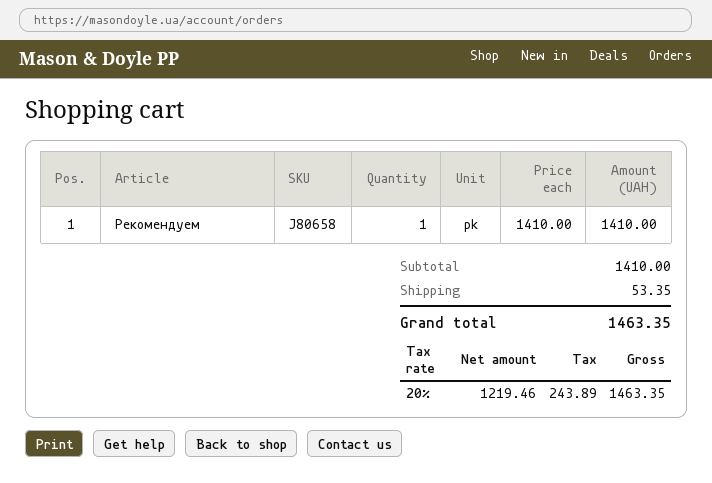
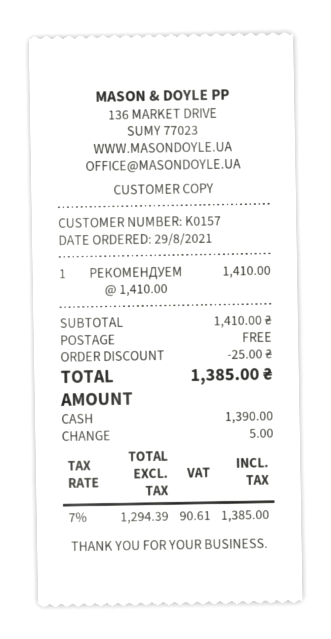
discount: none -> 25.00
shipping: 53.35 -> 0.00
net: 1219.46 -> 1294.39
tax: 20% = 243.89 -> 7% = 90.61
total: 1463.35 -> 1385.00

